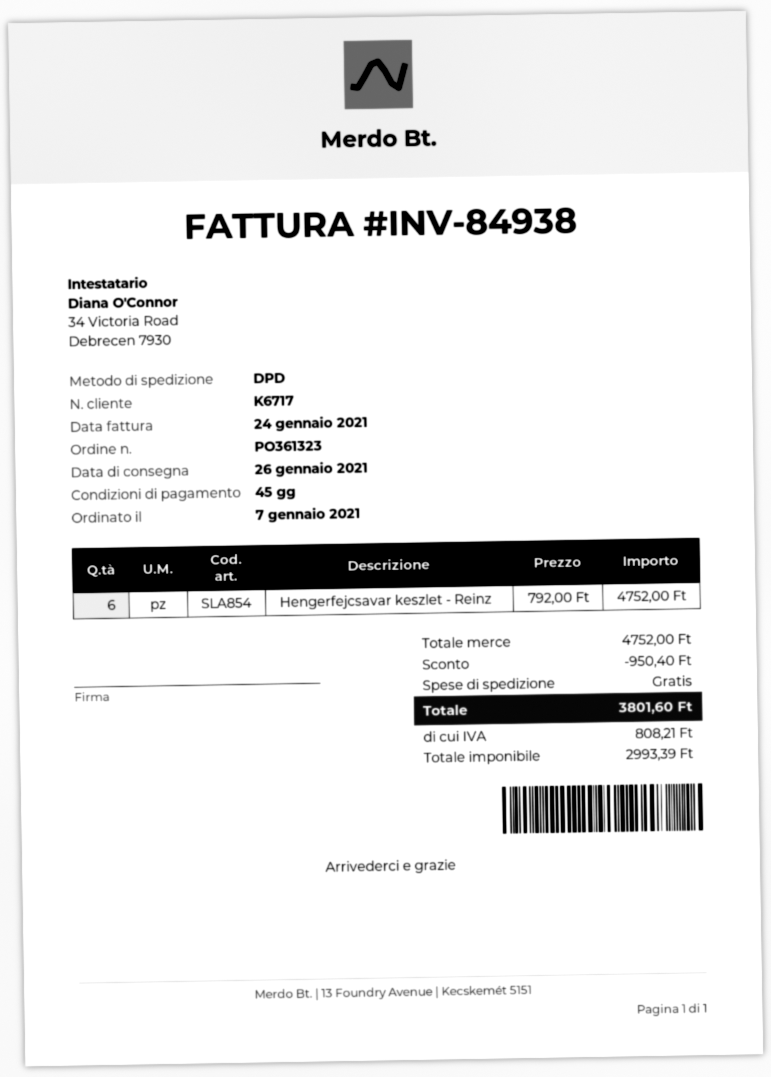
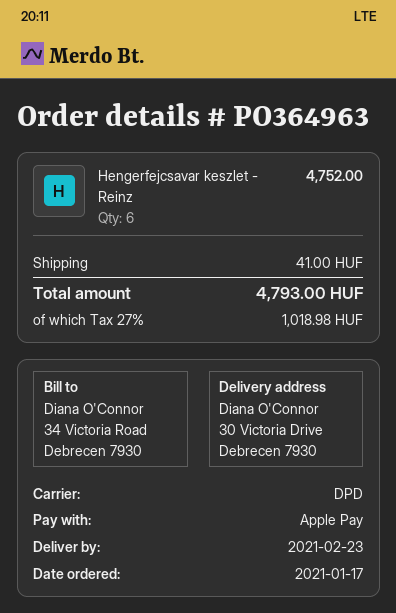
order number: PO361323 -> PO364963
order date: 2021-01-07 -> 2021-01-17
delivery date: 2021-01-26 -> 2021-02-23
discount: 950.40 -> none
shipping: 0.00 -> 41.00
tax: 808.21 -> 1018.98
total: 3801.60 -> 4793.00

